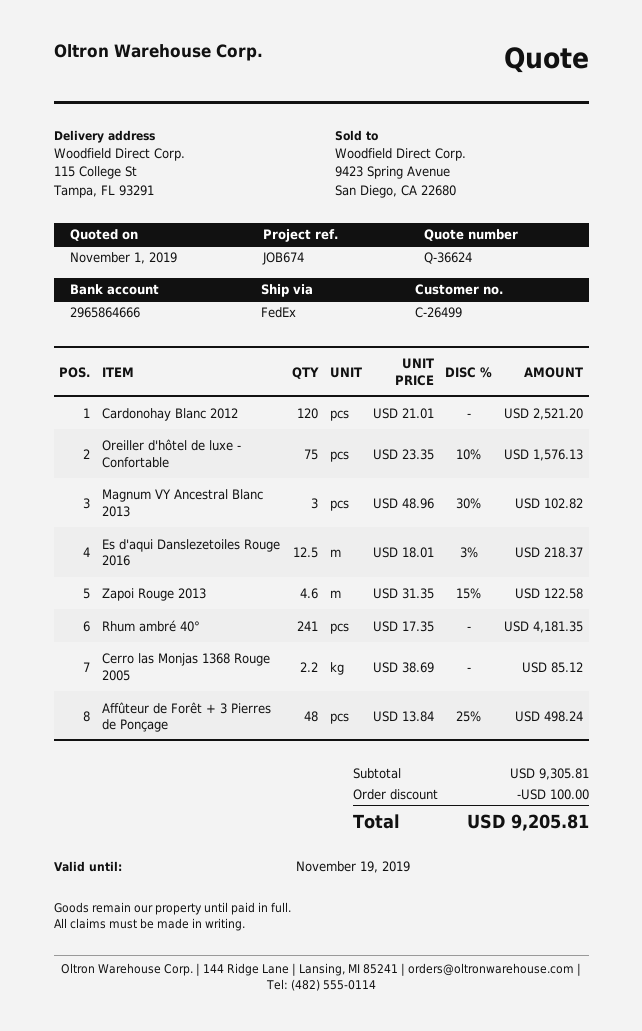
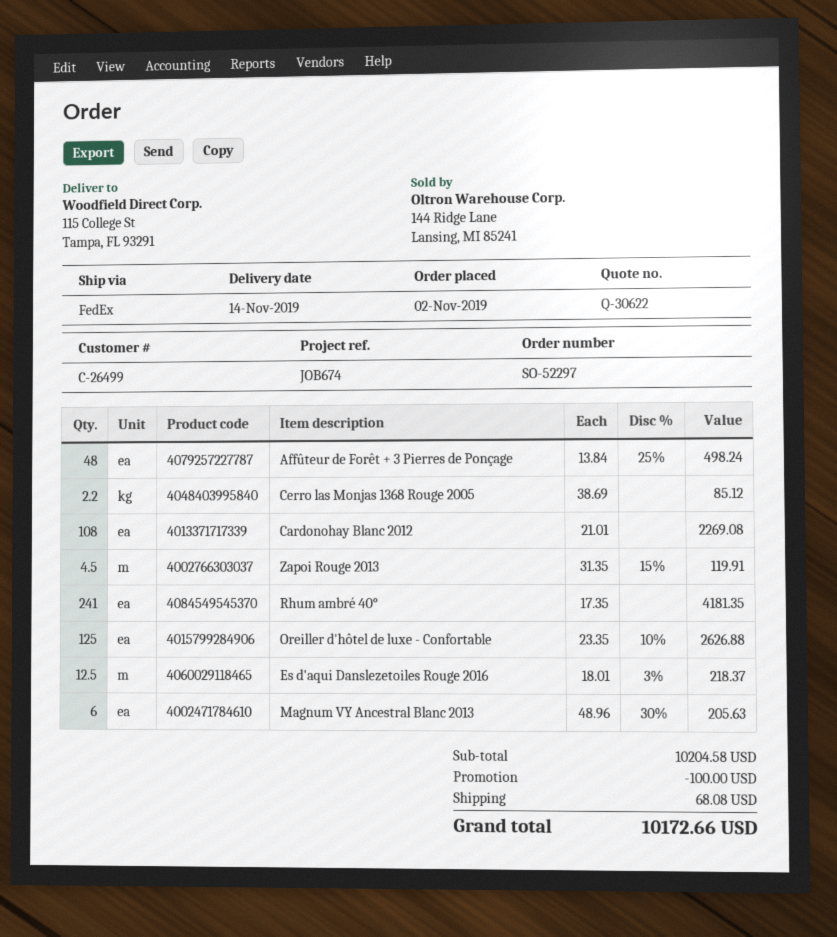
quote number: Q-36624 -> Q-30622
Cardonohay Blanc 2012: 120 x 21.01 = 2521.20 -> 108 x 21.01 = 2269.08
Oreiller d'hôtel de luxe - Confortable: 75 x 23.35 - 10% = 1576.13 -> 125 x 23.35 - 10% = 2626.88
Magnum VY Ancestral Blanc 2013: 3 x 48.96 - 30% = 102.82 -> 6 x 48.96 - 30% = 205.63
Zapoi Rouge 2013: 4.6 x 31.35 - 15% = 122.58 -> 4.5 x 31.35 - 15% = 119.91
subtotal: 9305.81 -> 10204.58
shipping: none -> 68.08
total: 9205.81 -> 10172.66

